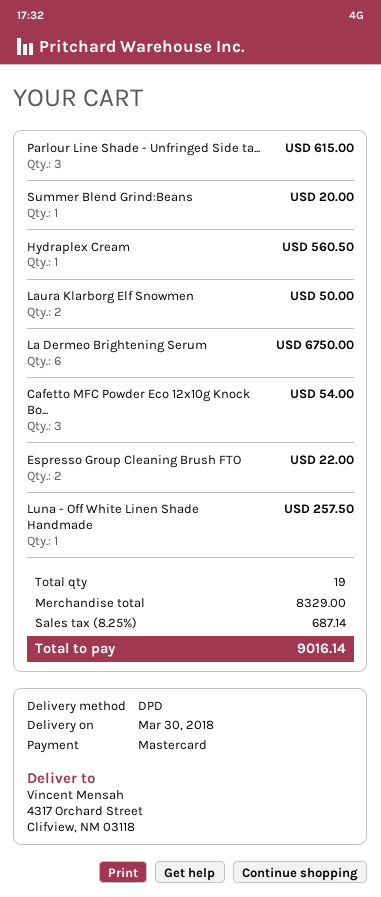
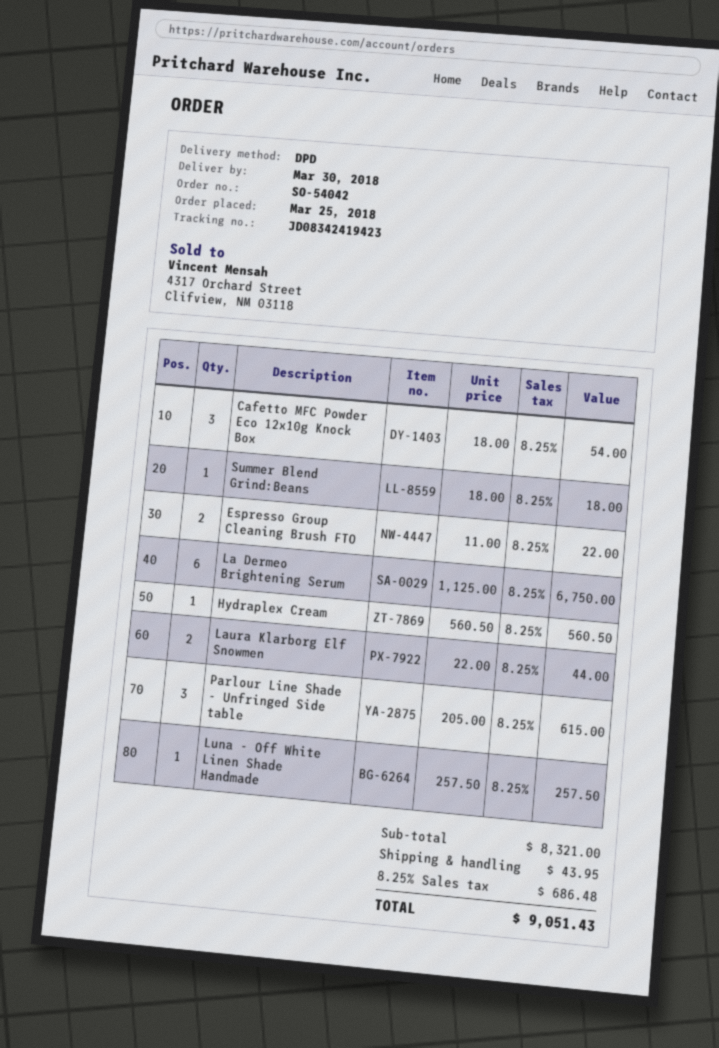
Summer Blend Grind:Beans: 1 for 20.00 -> 1 for 18.00
Laura Klarborg Elf Snowmen: 2 for 50.00 -> 2 for 44.00
subtotal: 8329.00 -> 8321.00
shipping: none -> 43.95
tax: 8.25% = 687.14 -> 8.25% = 686.48
total: 9016.14 -> 9051.43

